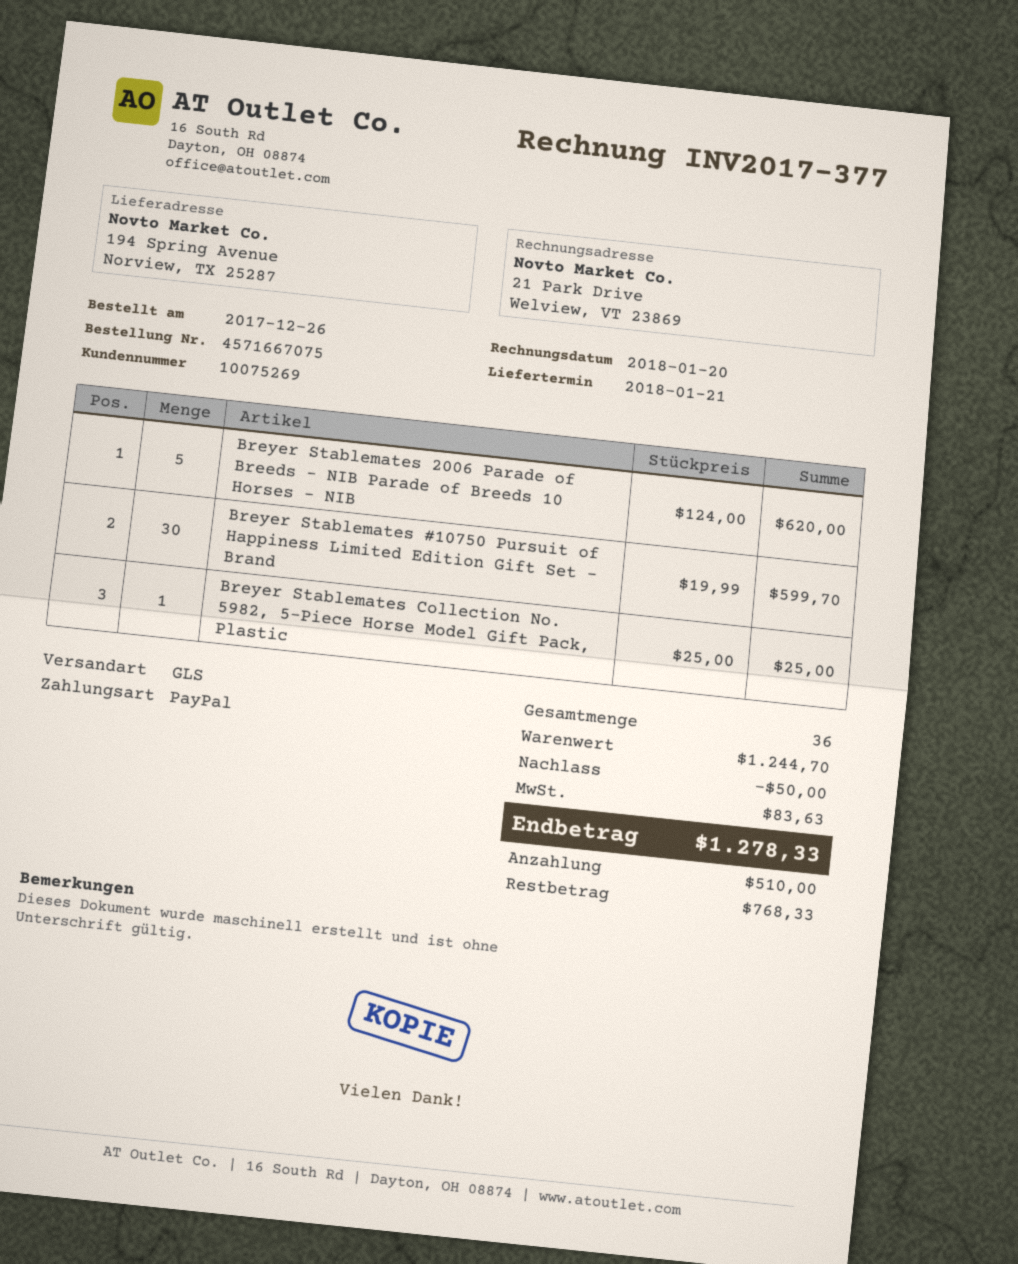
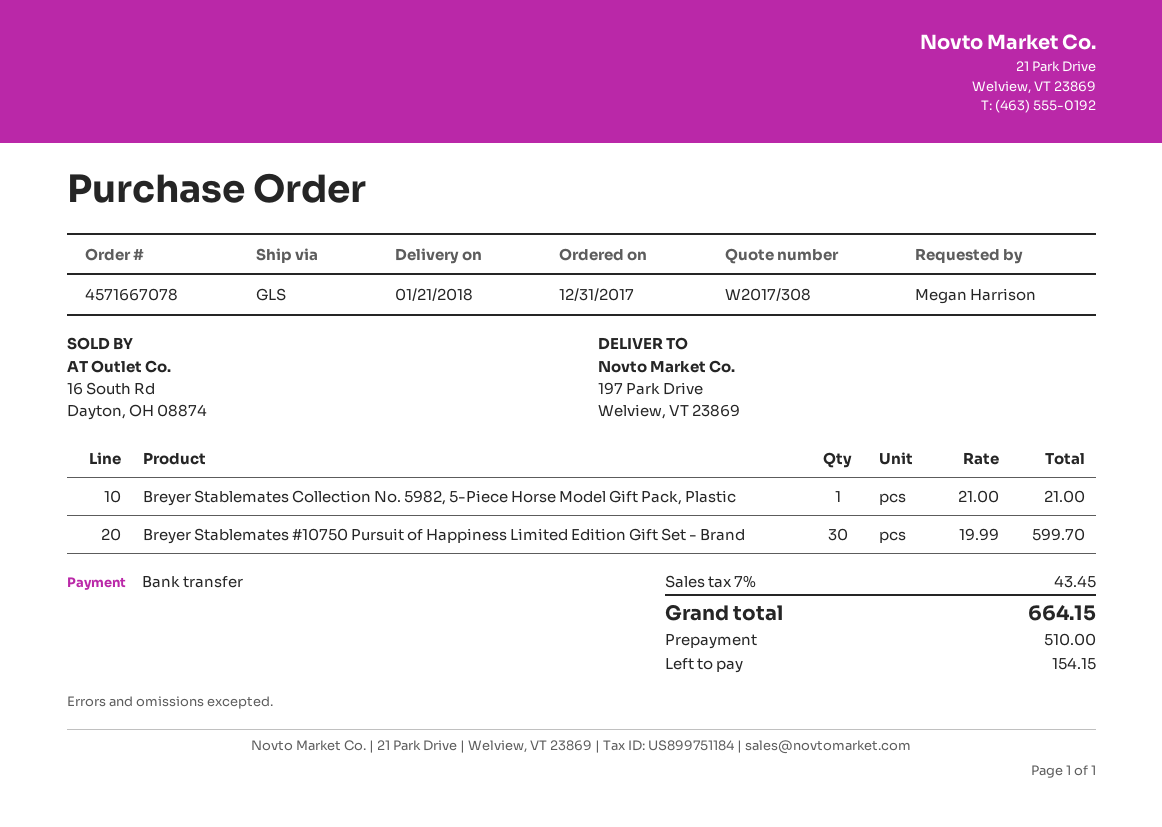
order number: 4571667075 -> 4571667078
order date: 2017-12-26 -> 2017-12-31
payment method: PayPal -> bank transfer
ship to: 194 Spring Avenue, Norview, TX 25287 -> 197 Park Drive, Welview, VT 23869
Breyer Stablemates 2006 Parade of Breeds – NIB Parade of Breeds 10 Horses – NIB: 5 x 124.00 = 620.00 -> none
Breyer Stablemates Collection No. 5982, 5-Piece Horse Model Gift Pack, Plastic: 1 x 25.00 = 25.00 -> 1 x 21.00 = 21.00
discount: 50.00 -> none
tax: 83.63 -> 43.45
total: 1278.33 -> 664.15
balance: 768.33 -> 154.15

